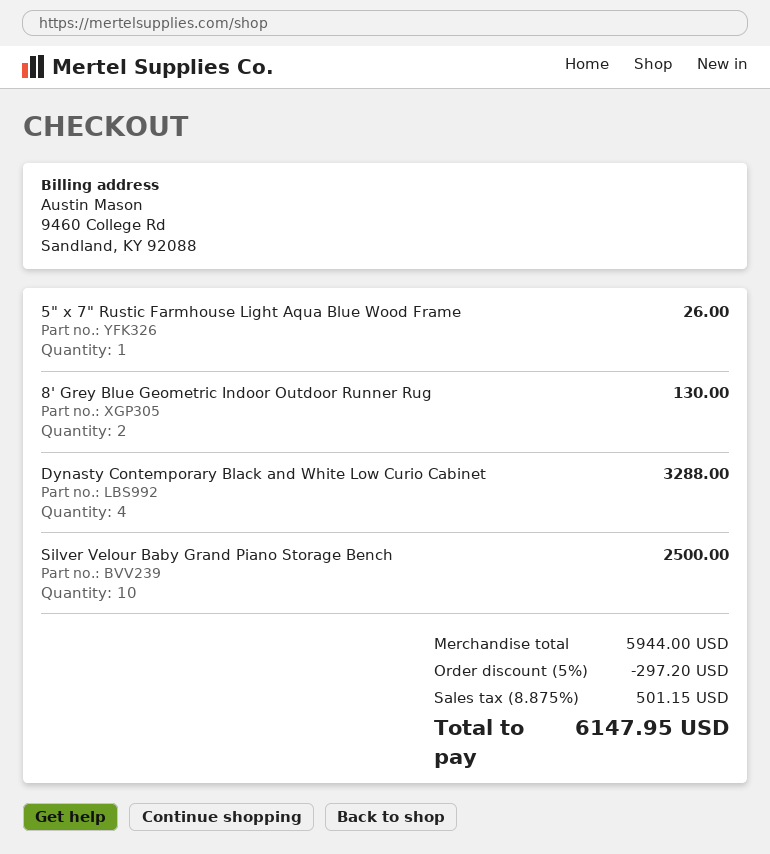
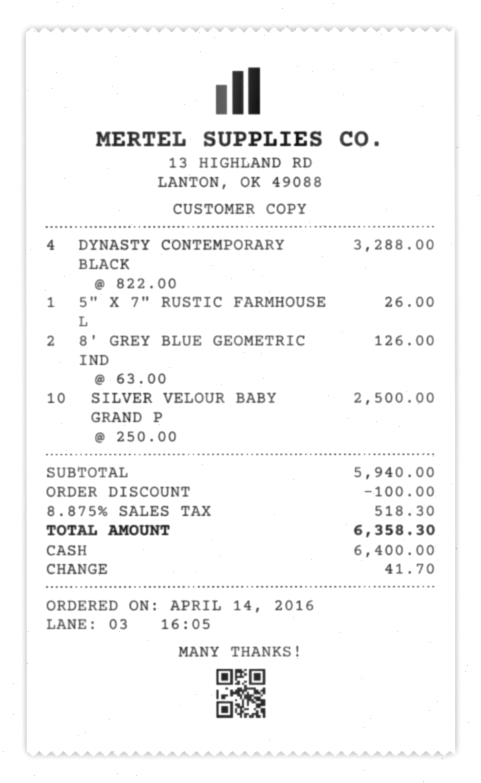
8' Grey Blue Geometric Indoor Outdoor Runner Rug: 2 for 130.00 -> 2 for 126.00
subtotal: 5944.00 -> 5940.00
discount: 297.20 -> 100.00
tax: 8.875% = 501.15 -> 8.875% = 518.30
total: 6147.95 -> 6358.30

